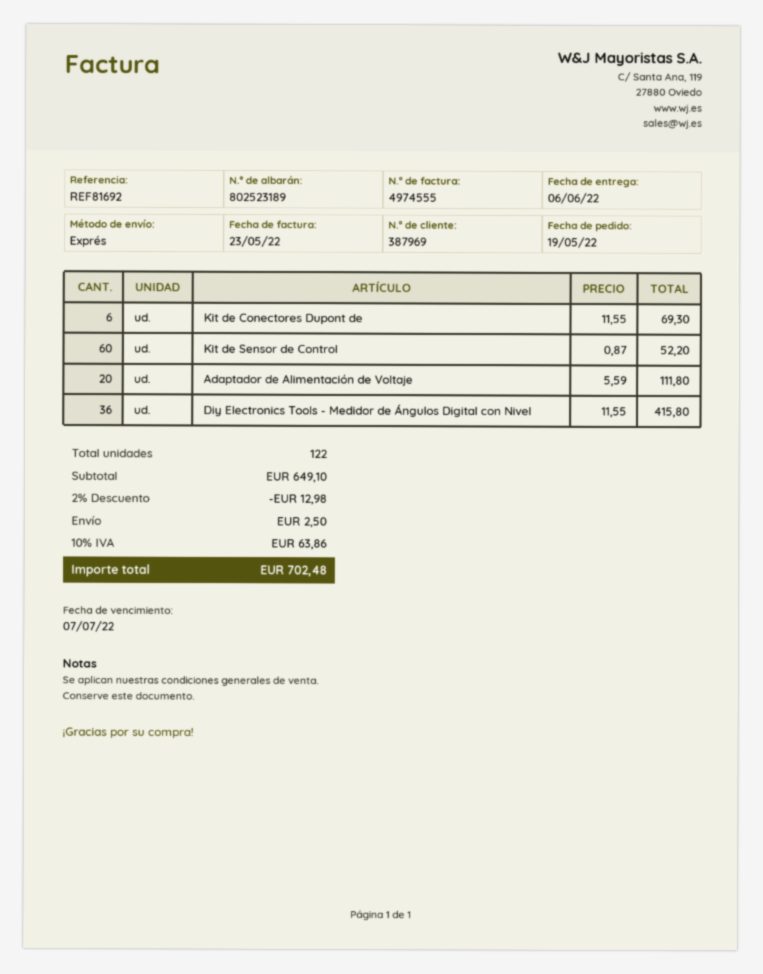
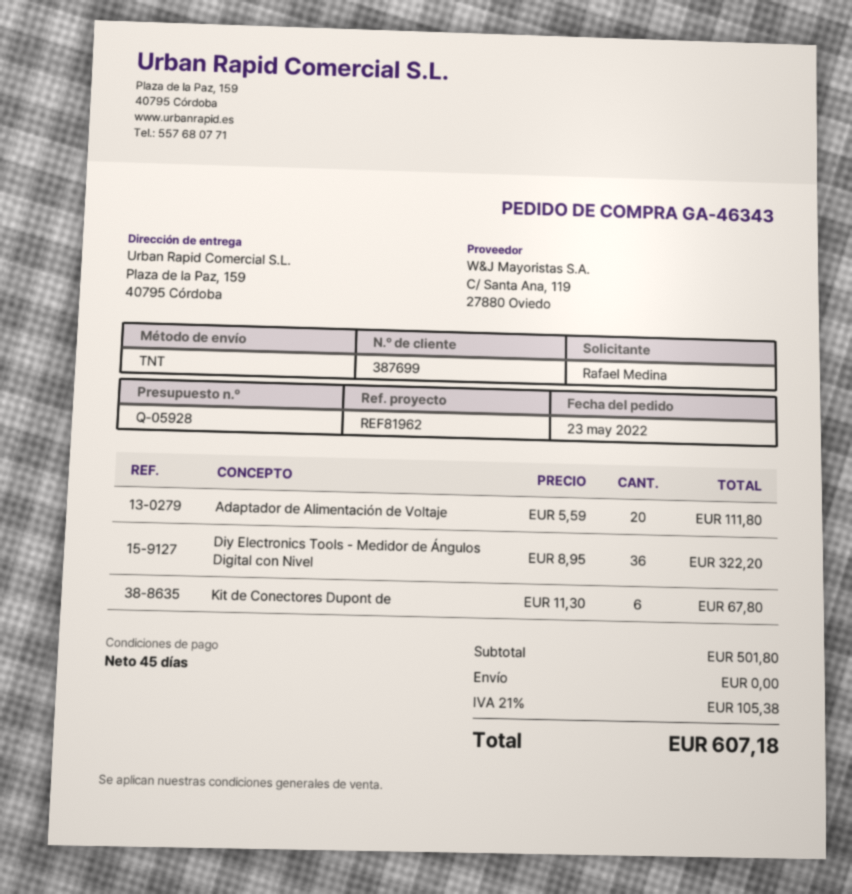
order date: 2022-05-19 -> 2022-05-23
customer number: 387969 -> 387699
reference: REF81692 -> REF81962
shipping method: express -> TNT
Kit de Conectores Dupont de: 6 x 11.55 = 69.30 -> 6 x 11.30 = 67.80
Kit de Sensor de Control: 60 x 0.87 = 52.20 -> none
Diy Electronics Tools - Medidor de Ángulos Digital con Nivel: 36 x 11.55 = 415.80 -> 36 x 8.95 = 322.20
subtotal: 649.10 -> 501.80
discount: 2% = 12.98 -> none
shipping: 2.50 -> 0.00
tax: 10% = 63.86 -> 21% = 105.38
total: 702.48 -> 607.18

